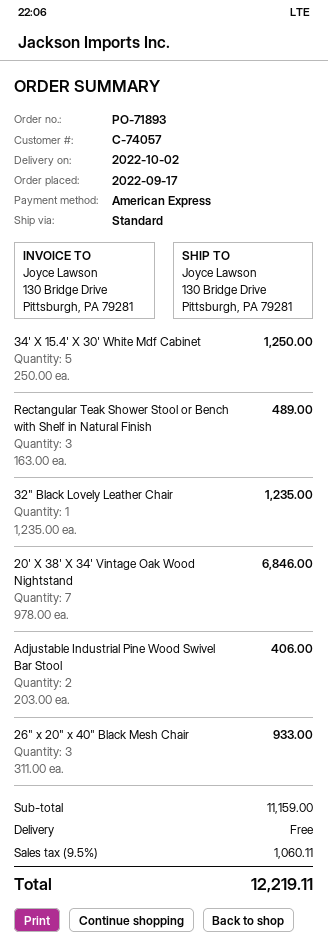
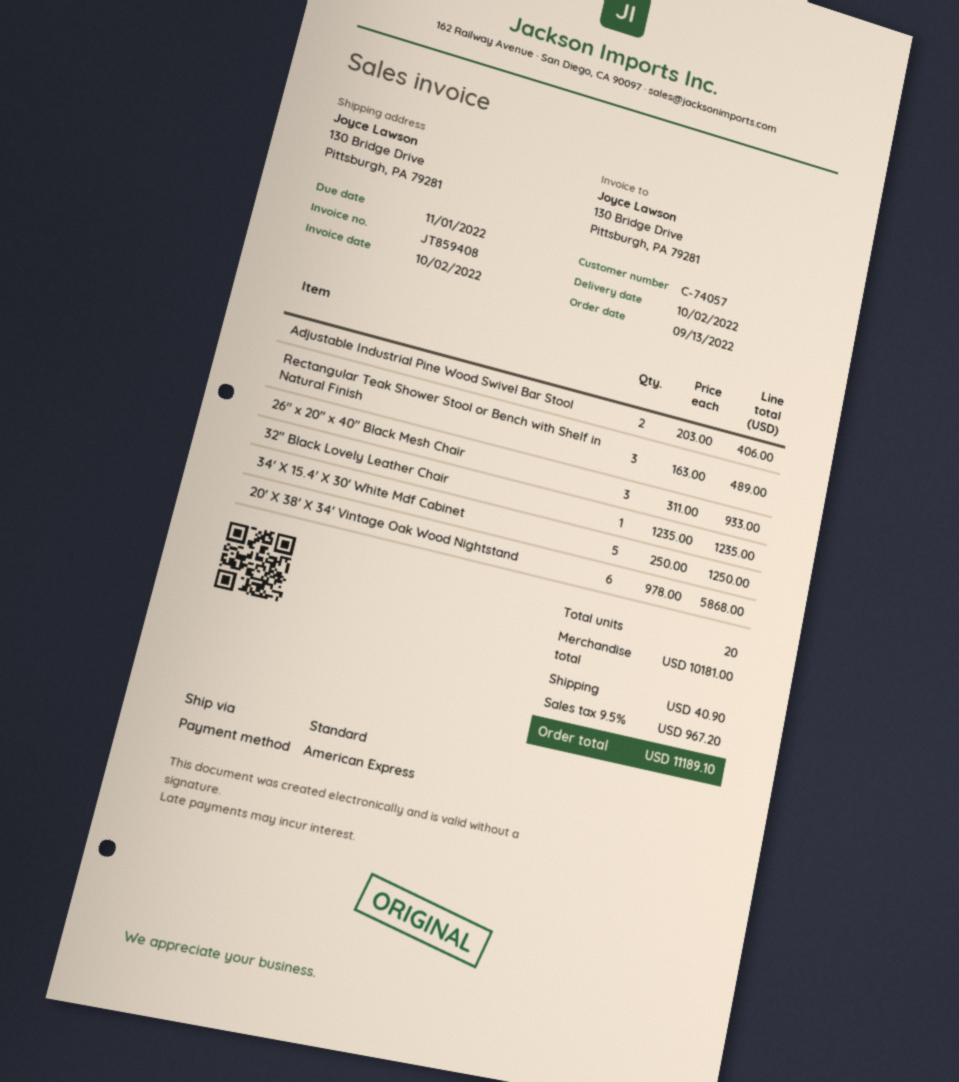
order date: 2022-09-17 -> 2022-09-13
20' X 38' X 34' Vintage Oak Wood Nightstand: 7 x 978.00 = 6846.00 -> 6 x 978.00 = 5868.00
subtotal: 11159.00 -> 10181.00
shipping: 0.00 -> 40.90
tax: 9.5% = 1060.11 -> 9.5% = 967.20
total: 12219.11 -> 11189.10

